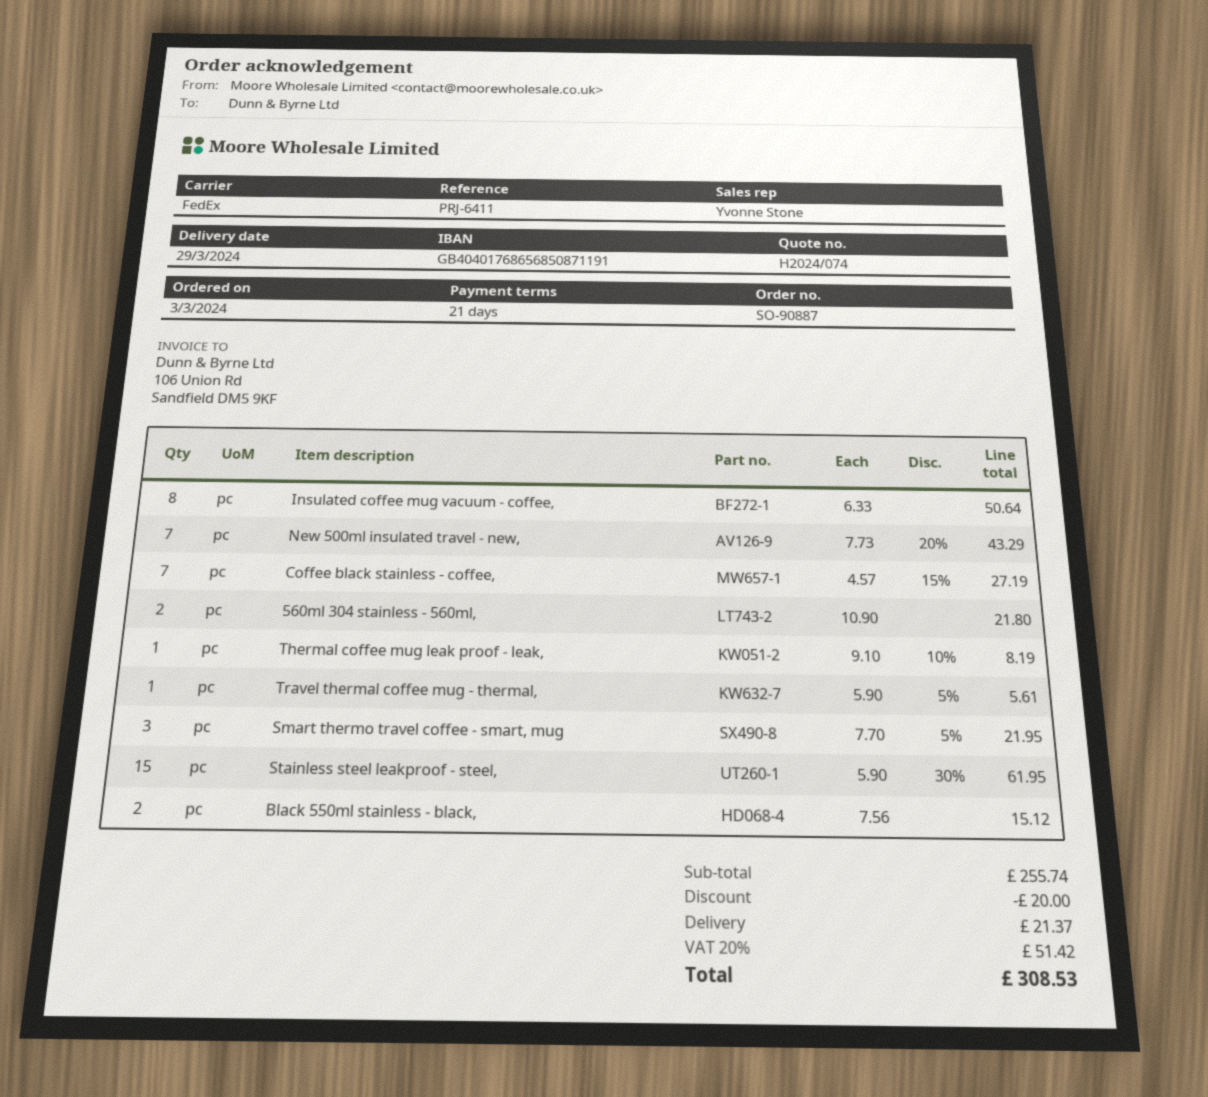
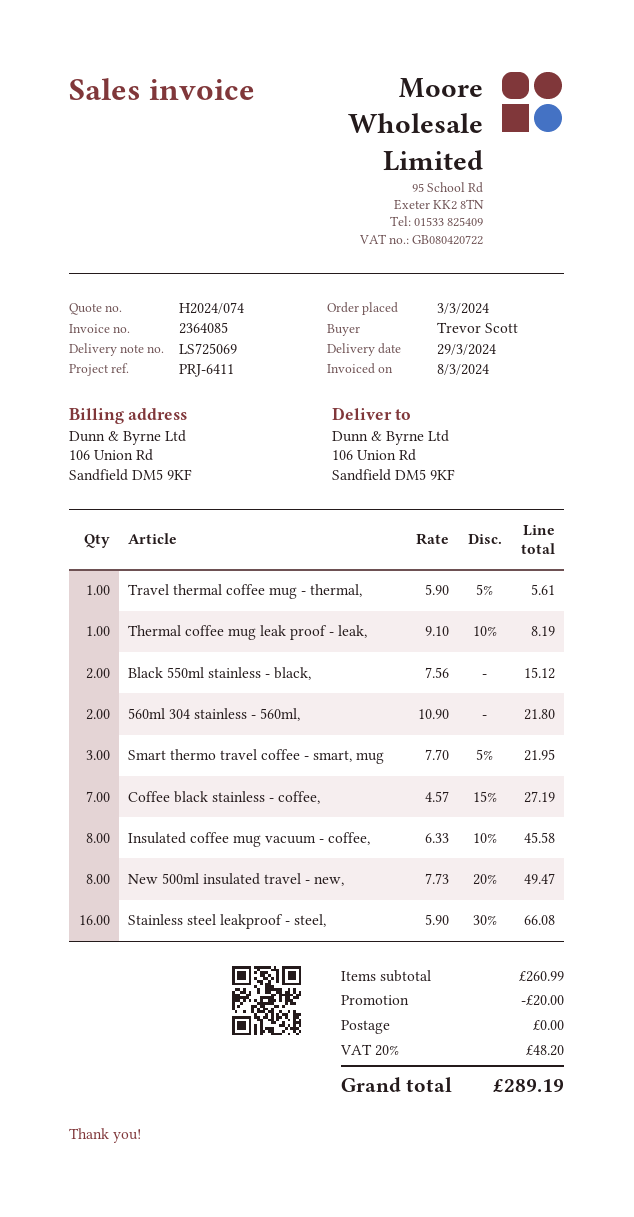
Insulated coffee mug vacuum - coffee,: 8 x 6.33 = 50.64 -> 8 x 6.33 - 10% = 45.58
New 500ml insulated travel - new,: 7 x 7.73 - 20% = 43.29 -> 8 x 7.73 - 20% = 49.47
Stainless steel leakproof - steel,: 15 x 5.90 - 30% = 61.95 -> 16 x 5.90 - 30% = 66.08
subtotal: 255.74 -> 260.99
shipping: 21.37 -> 0.00
tax: 20% = 51.42 -> 20% = 48.20
total: 308.53 -> 289.19

